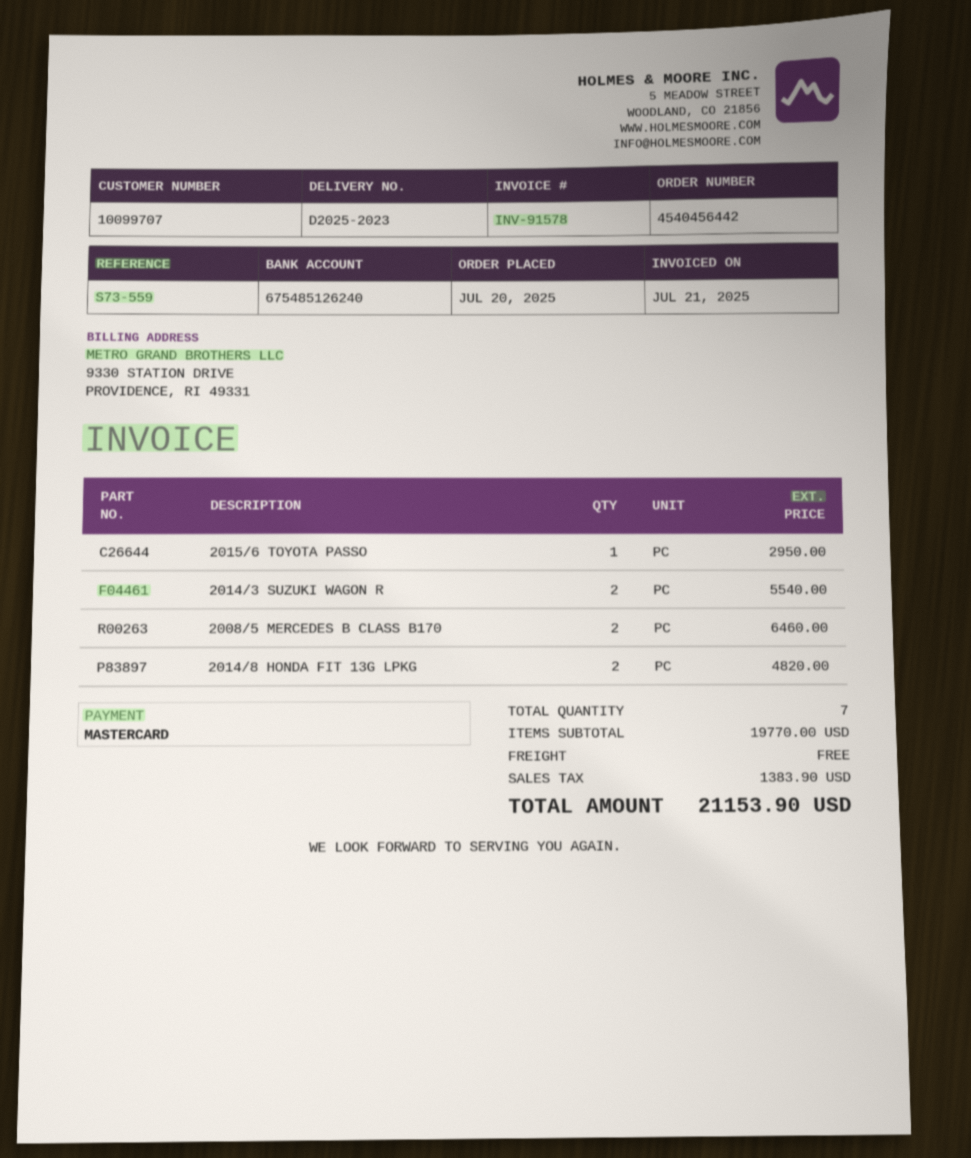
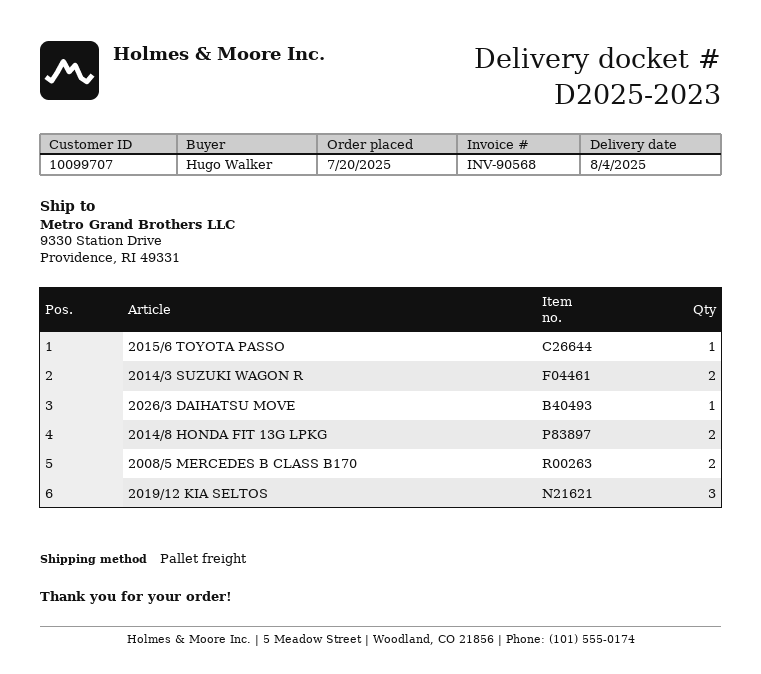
invoice number: INV-91578 -> INV-90568
2026/3 DAIHATSU MOVE: none -> 1
2019/12 KIA SELTOS: none -> 3

